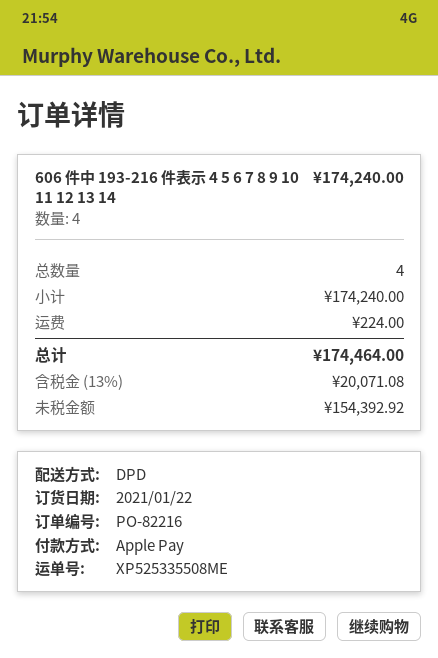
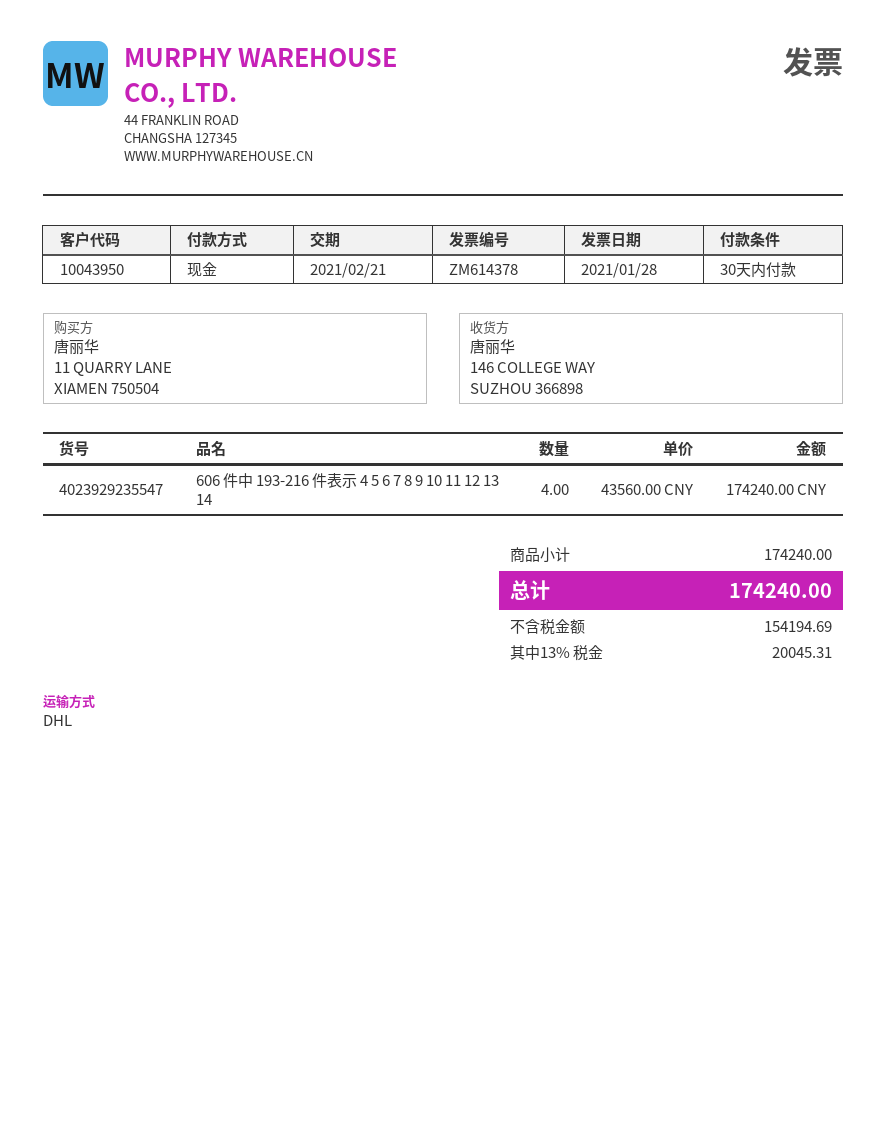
payment method: Apple Pay -> cash
shipping method: DPD -> DHL
shipping: 224.00 -> none
net: 154392.92 -> 154194.69
tax: 13% = 20071.08 -> 13% = 20045.31
total: 174464.00 -> 174240.00

